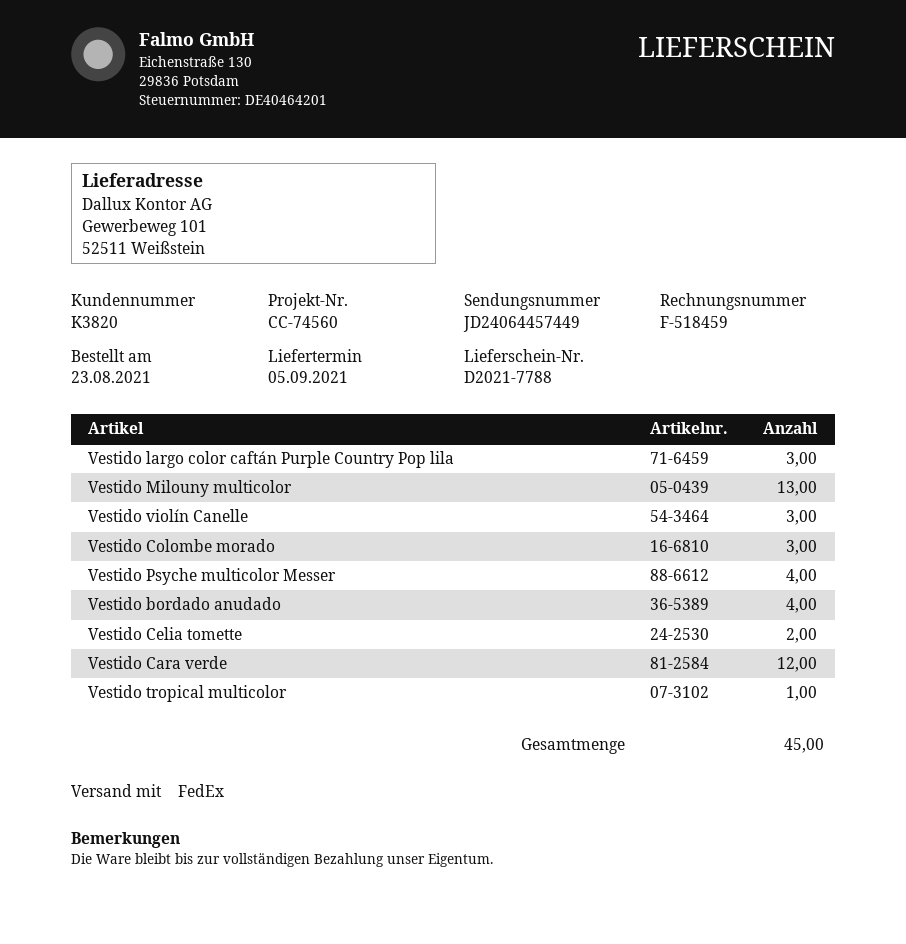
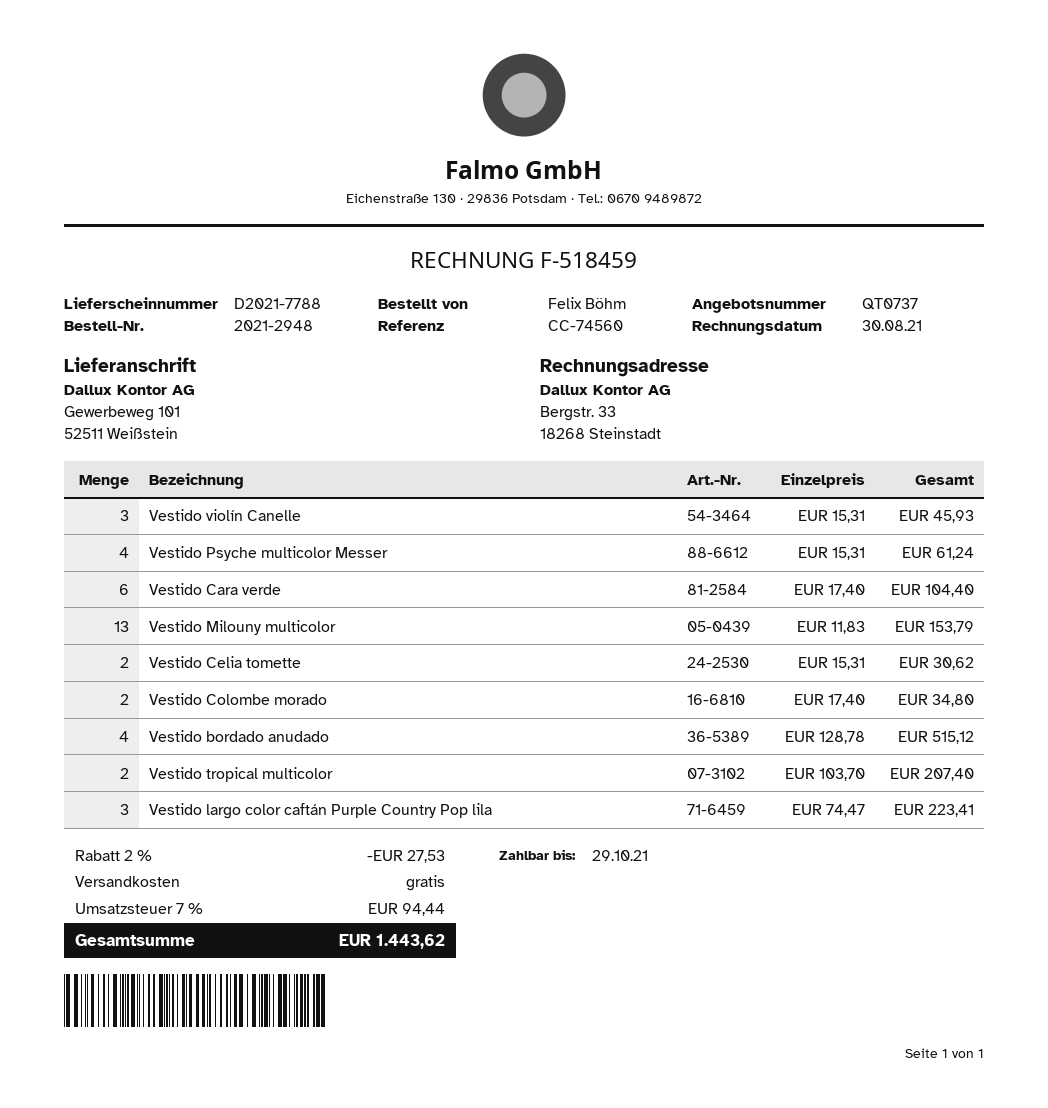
Vestido Colombe morado: 3 -> 2
Vestido Cara verde: 12 -> 6
Vestido tropical multicolor: 1 -> 2

